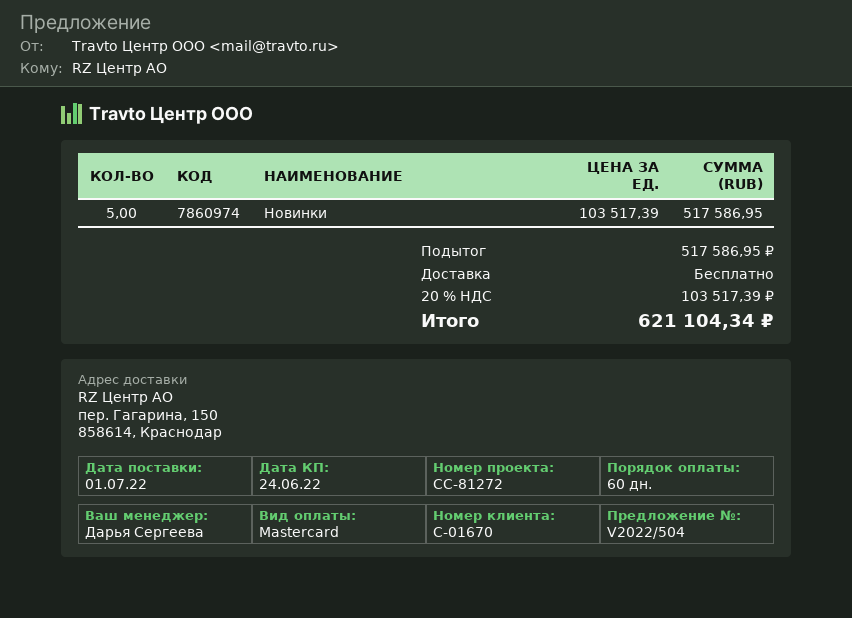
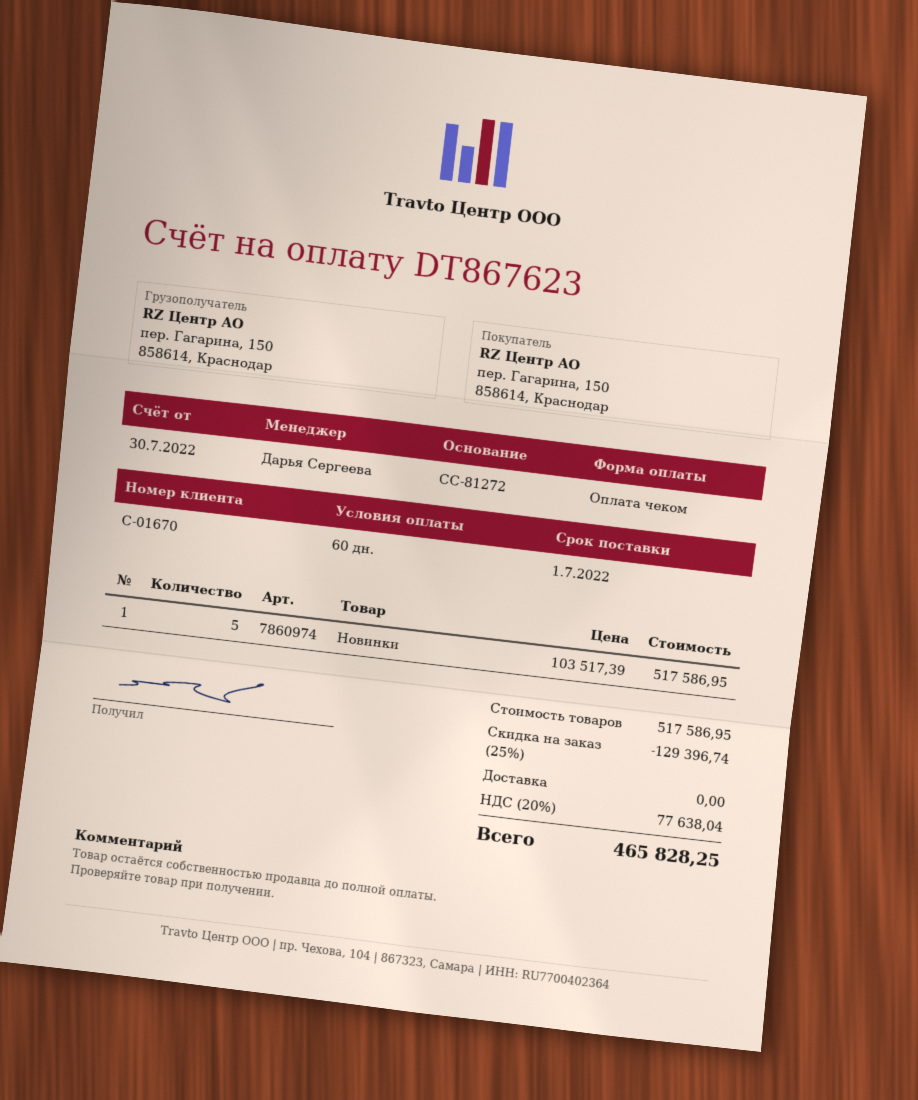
payment method: Mastercard -> cheque
discount: none -> 25% = 129396.74
tax: 20% = 103517.39 -> 20% = 77638.04
total: 621104.34 -> 465828.25

